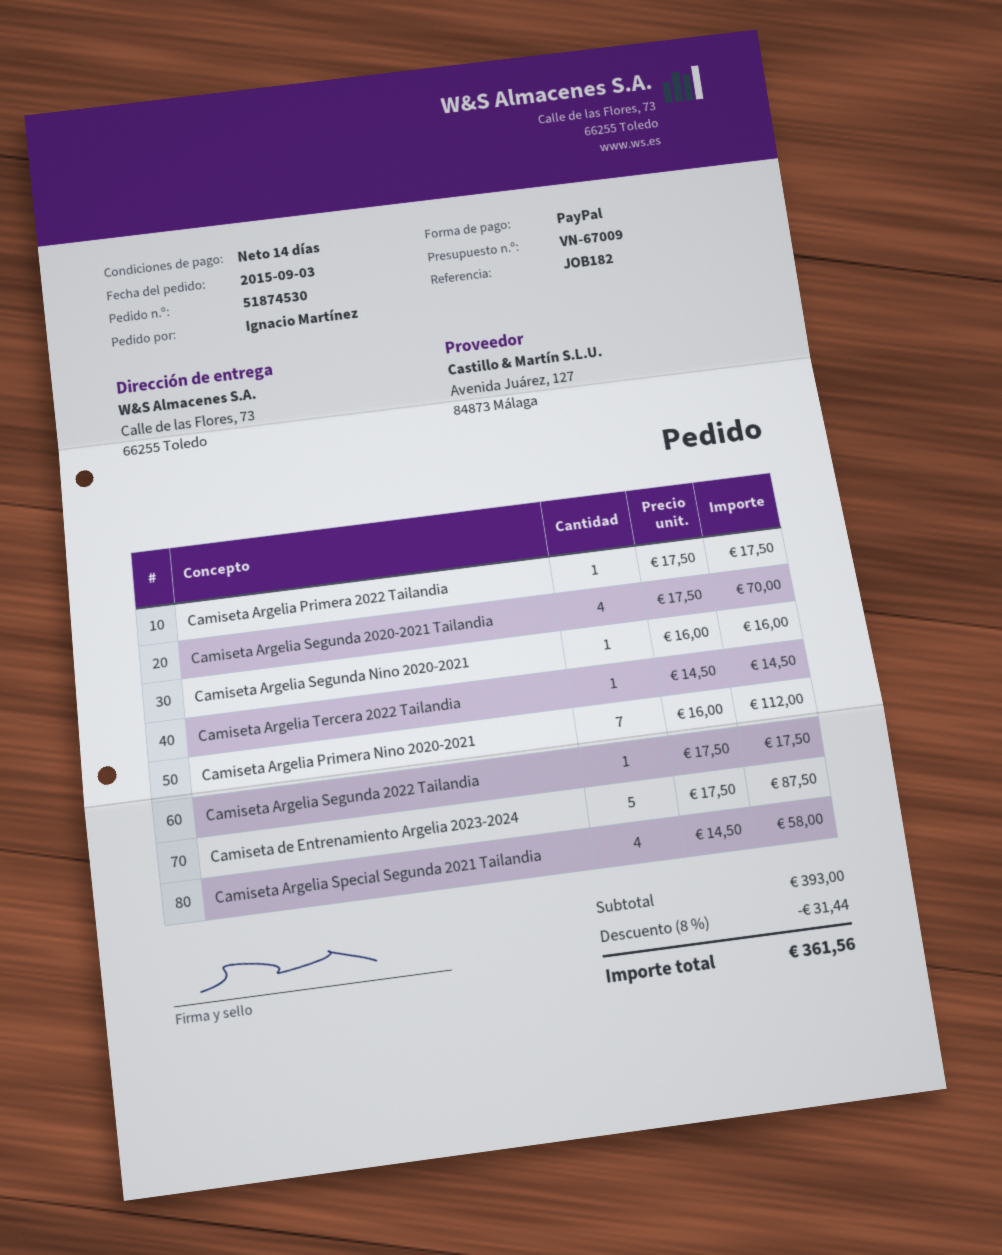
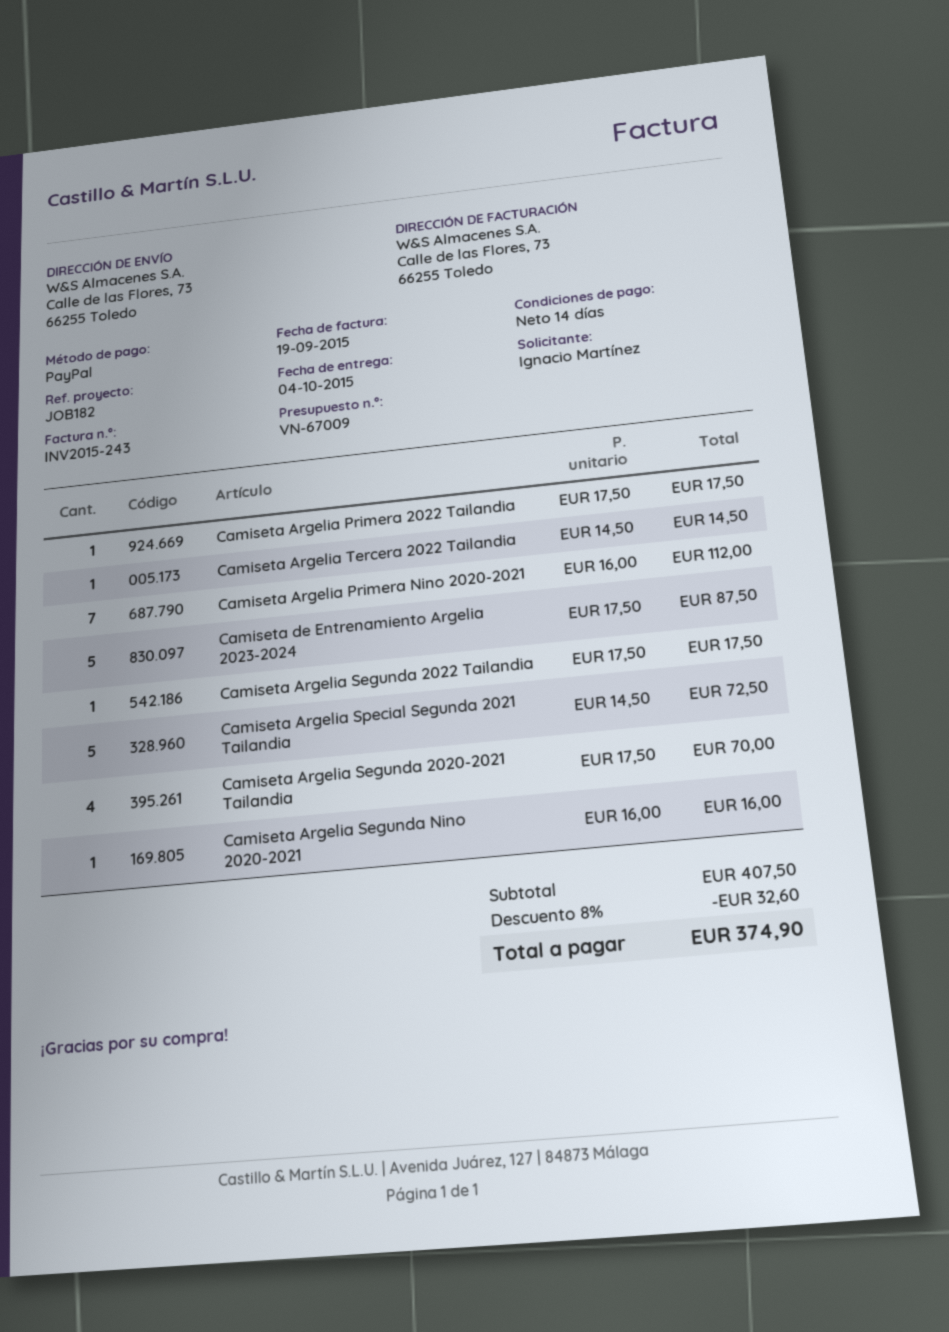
Camiseta Argelia Special Segunda 2021 Tailandia: 4 x 14.50 = 58.00 -> 5 x 14.50 = 72.50
subtotal: 393.00 -> 407.50
discount: 8% = 31.44 -> 8% = 32.60
total: 361.56 -> 374.90

